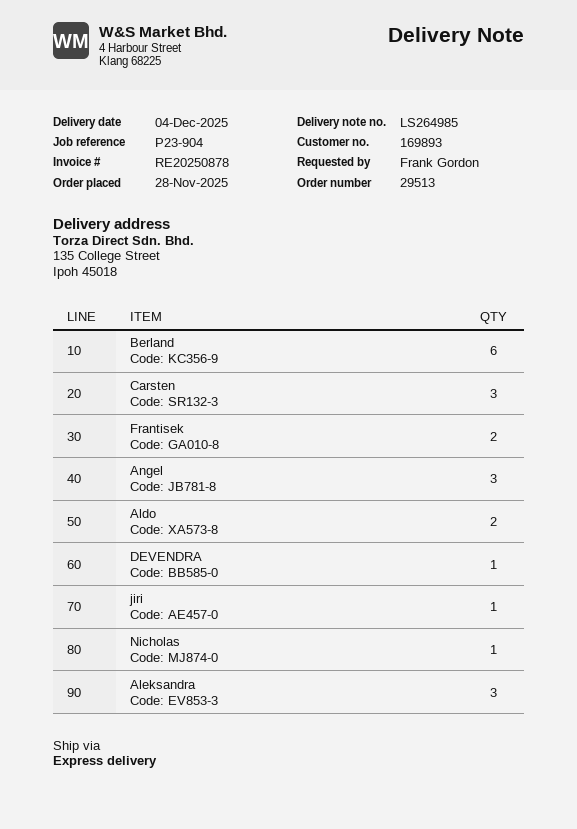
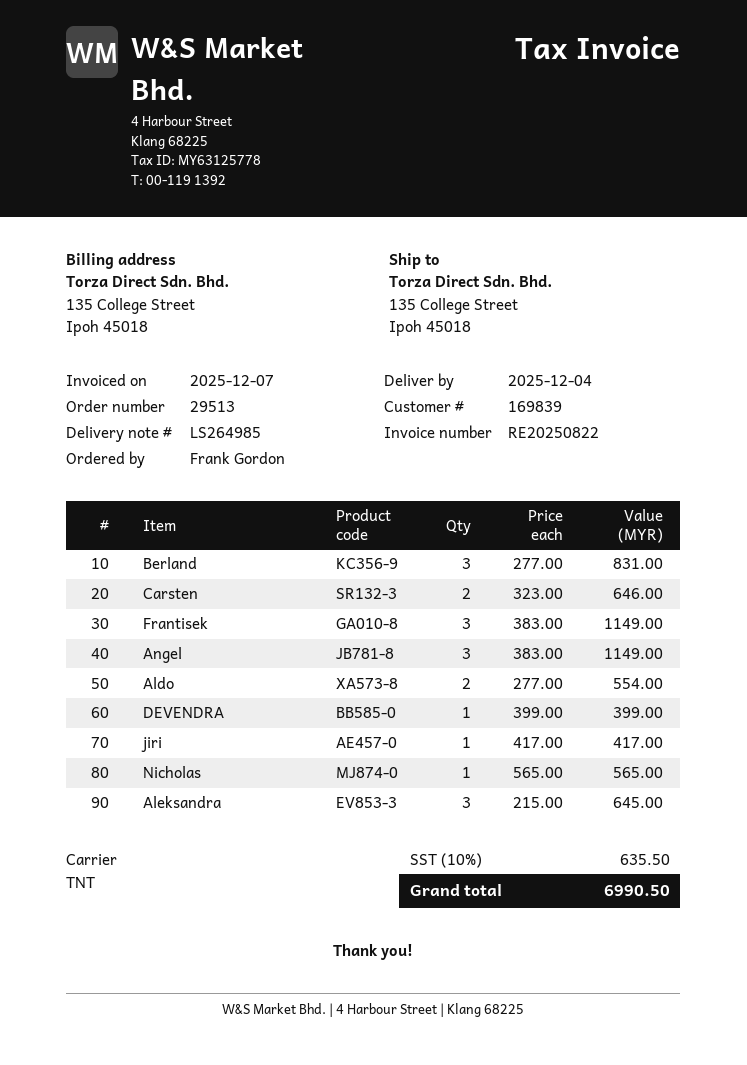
invoice number: RE20250878 -> RE20250822
customer number: 169893 -> 169839
shipping method: express -> TNT
Berland: 6 -> 3
Carsten: 3 -> 2
Frantisek: 2 -> 3

